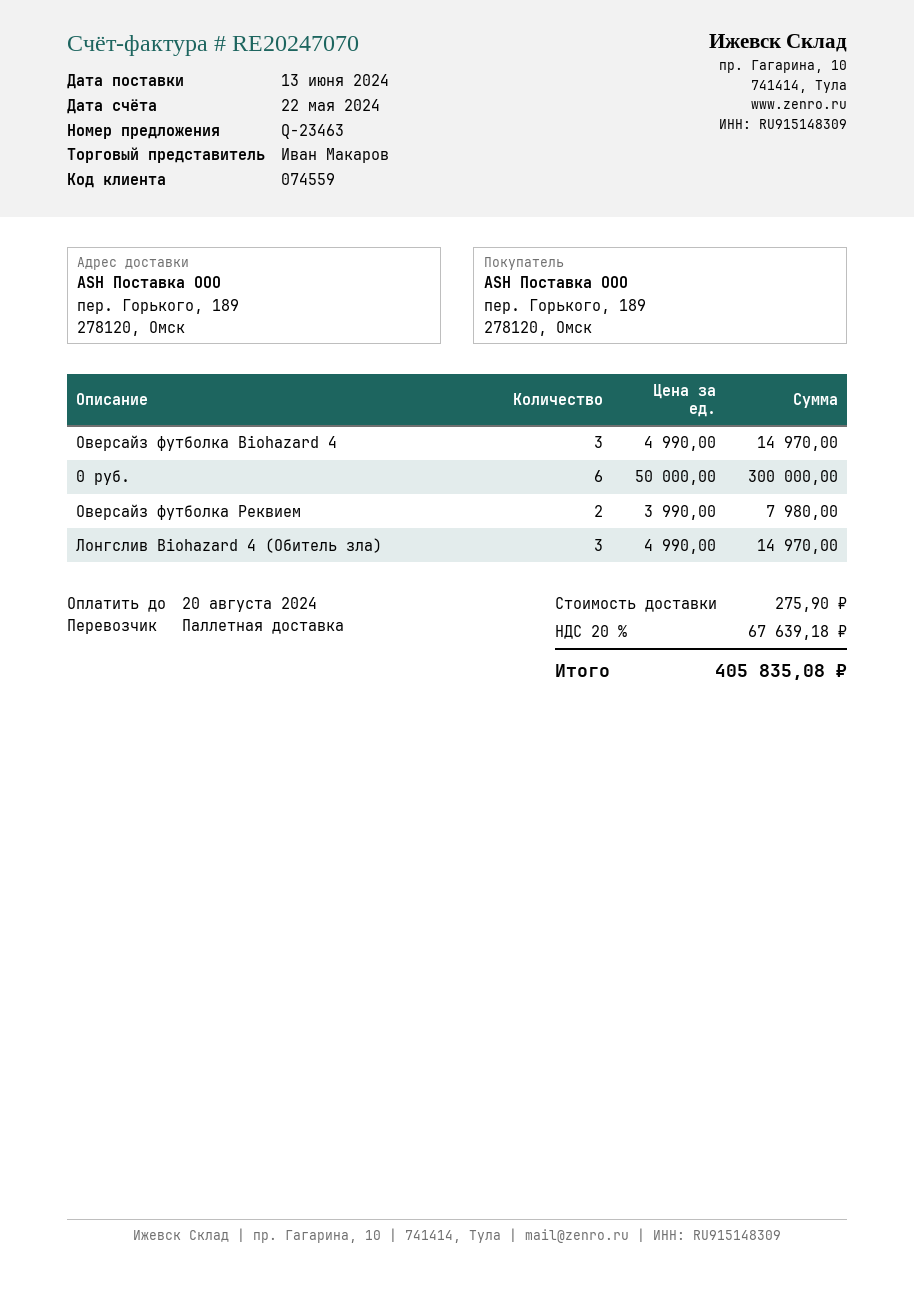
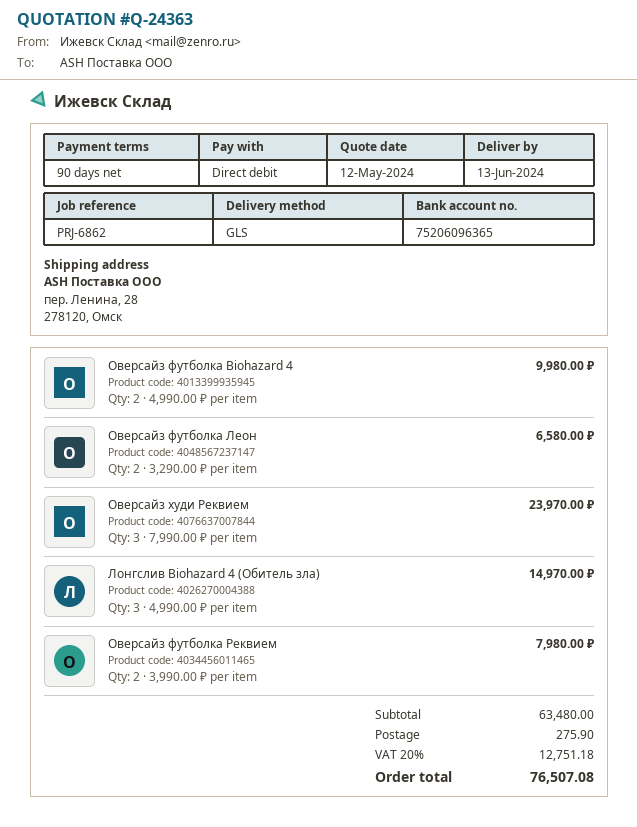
quote number: Q-23463 -> Q-24363
shipping method: pallet freight -> GLS
ship to: пер. Горького, 189, 278120, Омск -> пер. Ленина, 28, 278120, Омск
Оверсайз футболка Biohazard 4: 3 x 4990.00 = 14970.00 -> 2 x 4990.00 = 9980.00
0 руб.: 6 x 50000.00 = 300000.00 -> none
Оверсайз футболка Леон: none -> 2 x 3290.00 = 6580.00
Оверсайз худи Реквием: none -> 3 x 7990.00 = 23970.00
tax: 20% = 67639.18 -> 20% = 12751.18
total: 405835.08 -> 76507.08

